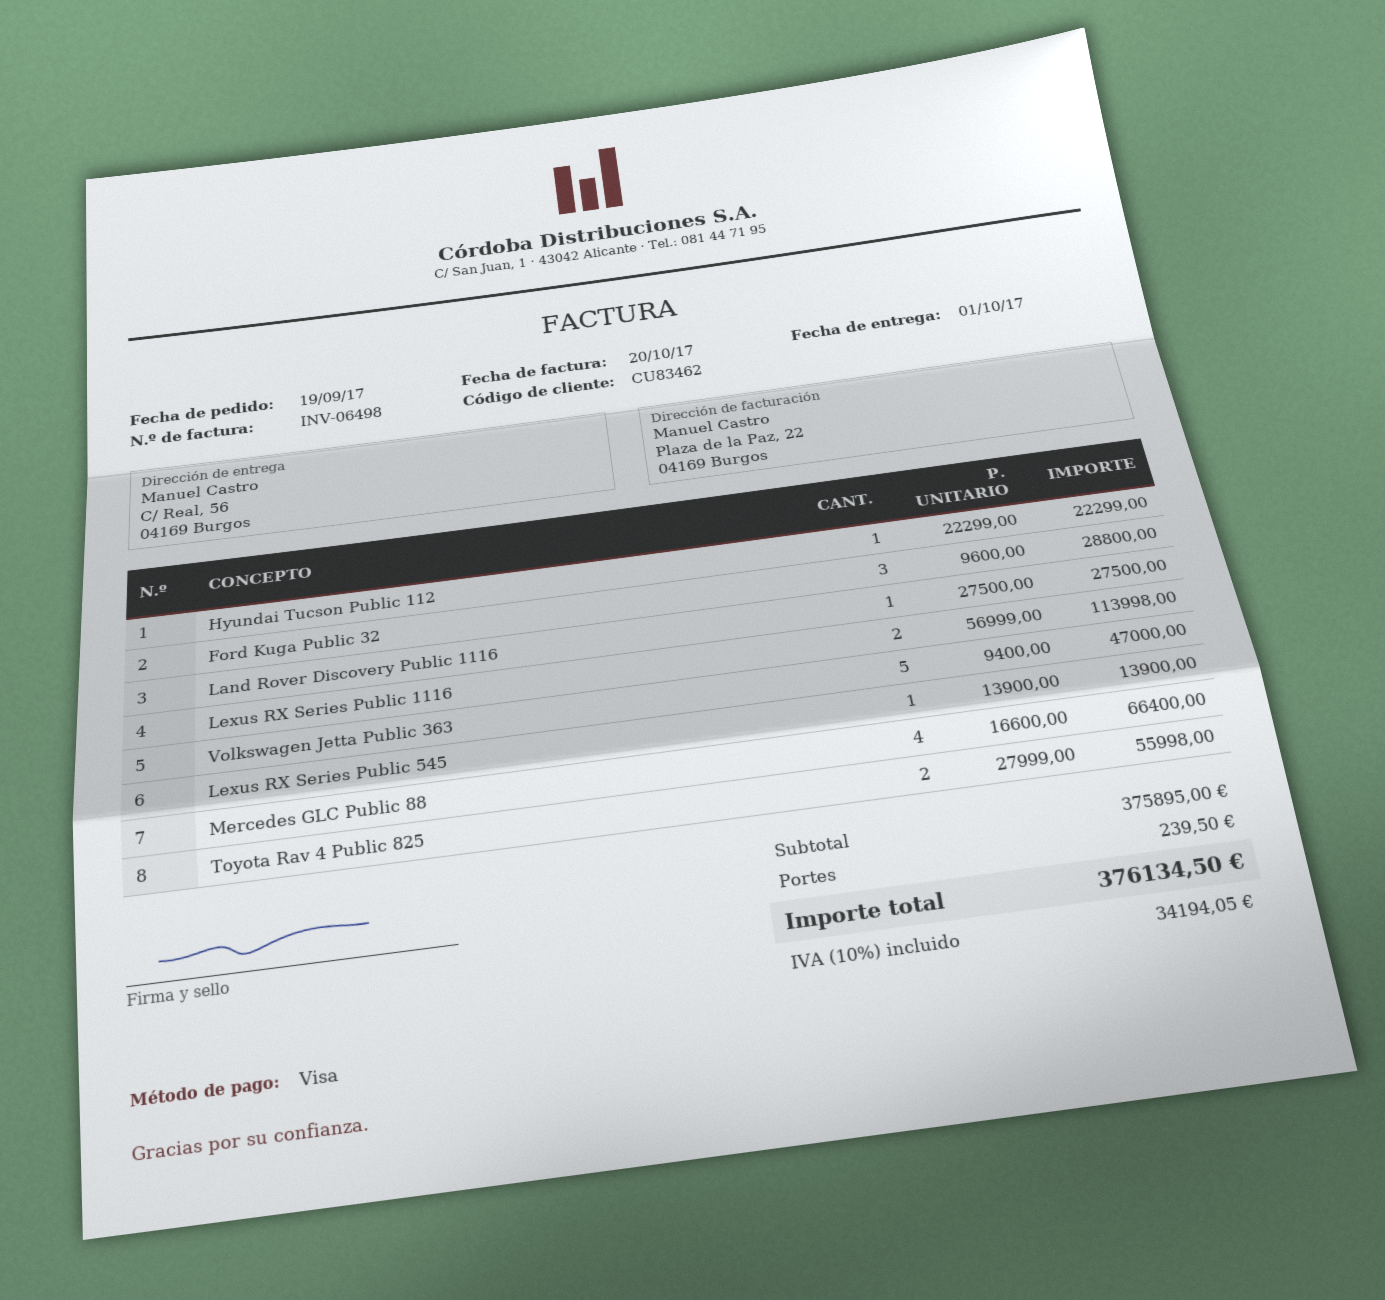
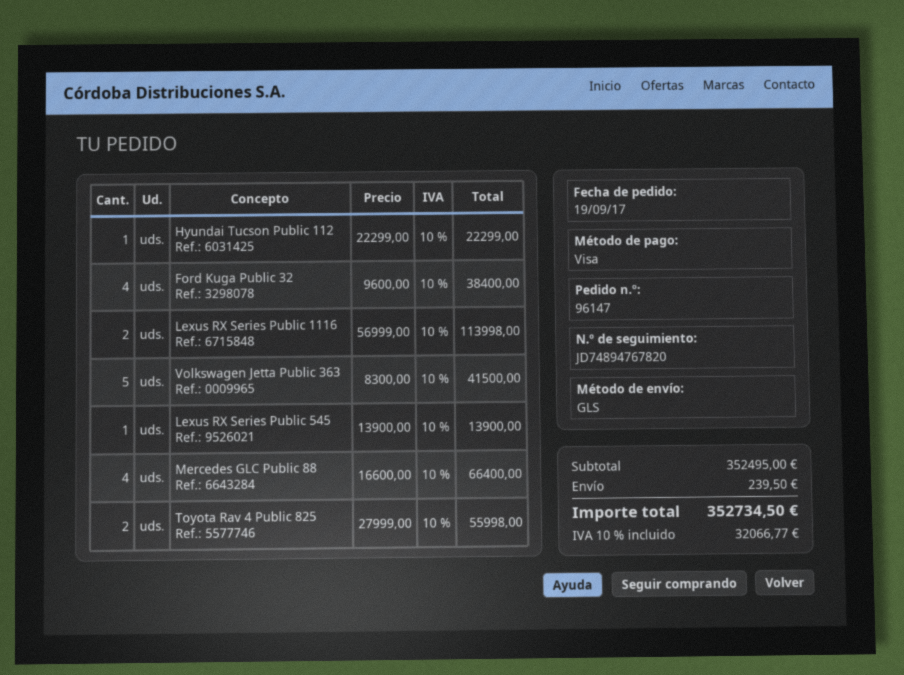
Ford Kuga Public 32: 3 x 9600.00 = 28800.00 -> 4 x 9600.00 = 38400.00
Land Rover Discovery Public 1116: 1 x 27500.00 = 27500.00 -> none
Volkswagen Jetta Public 363: 5 x 9400.00 = 47000.00 -> 5 x 8300.00 = 41500.00
subtotal: 375895.00 -> 352495.00
tax: 10% = 34194.05 -> 10% = 32066.77
total: 376134.50 -> 352734.50

